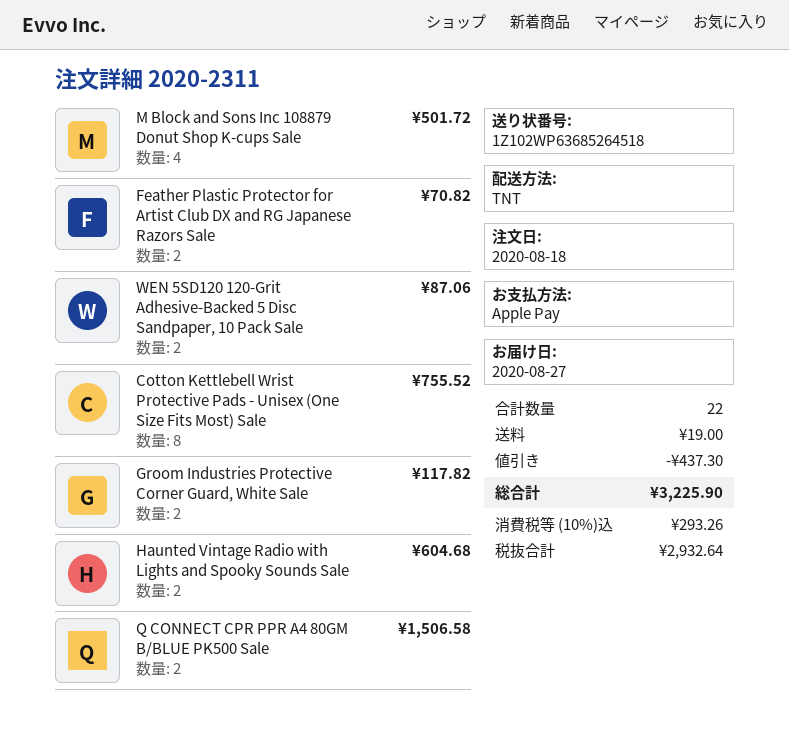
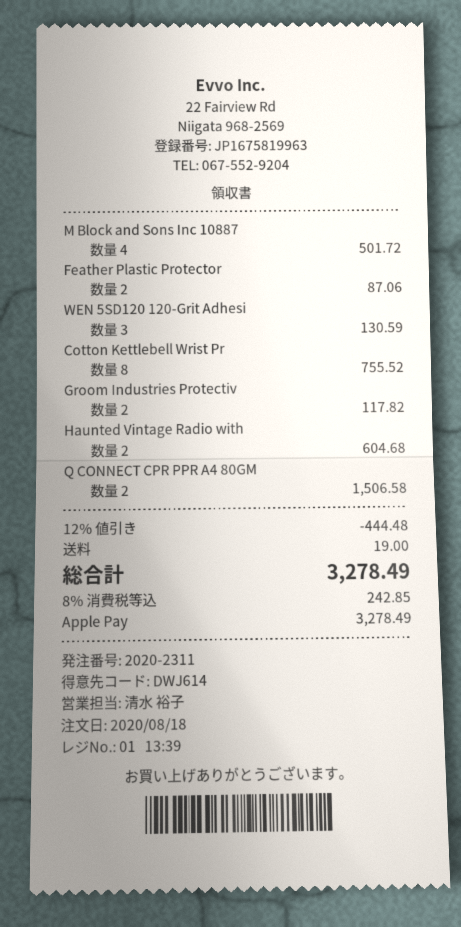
Feather Plastic Protector for Artist Club DX and RG Japanese Razors Sale: 2 for 70.82 -> 2 for 87.06
WEN 5SD120 120-Grit Adhesive-Backed 5 Disc Sandpaper, 10 Pack Sale: 2 for 87.06 -> 3 for 130.59
discount: 437.30 -> 444.48
tax: 10% = 293.26 -> 8% = 242.85
total: 3225.90 -> 3278.49

